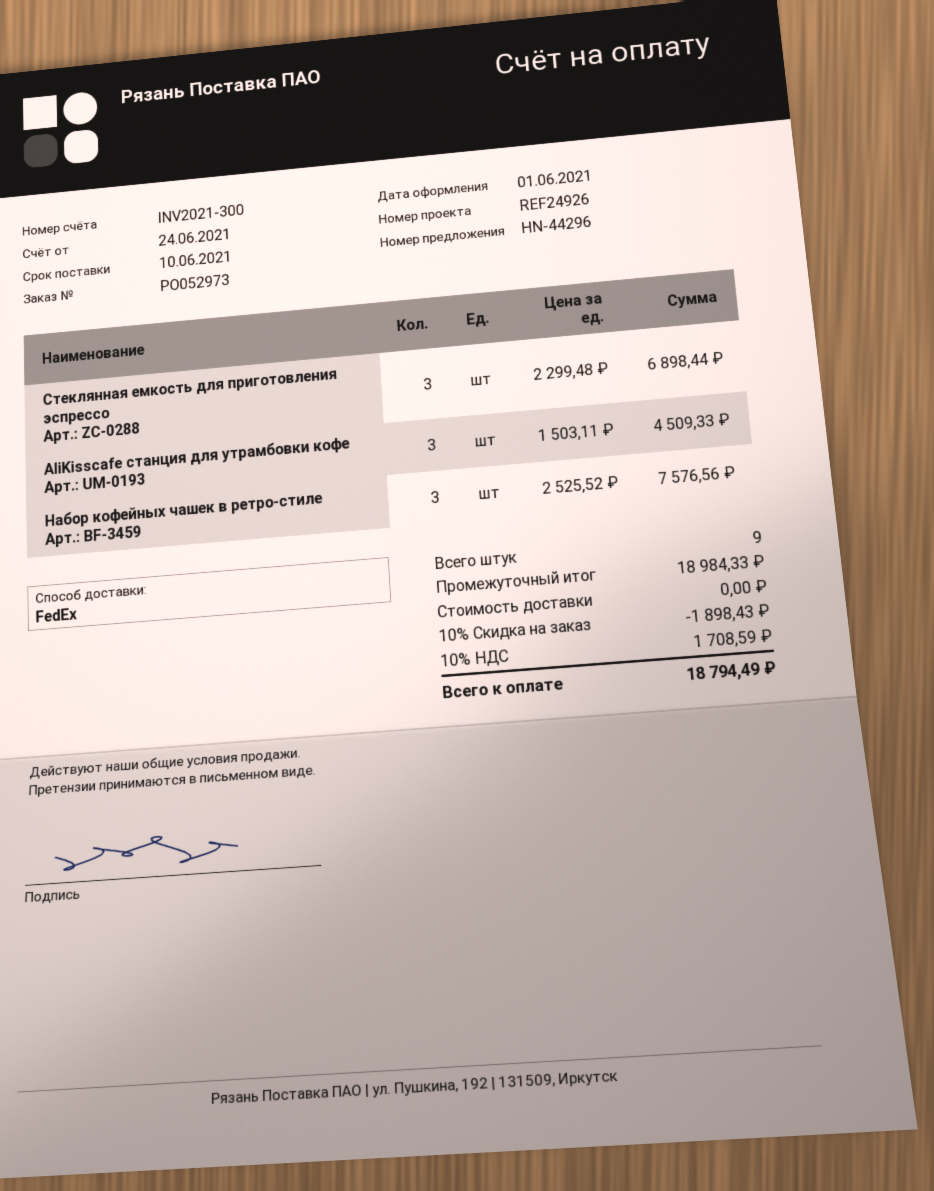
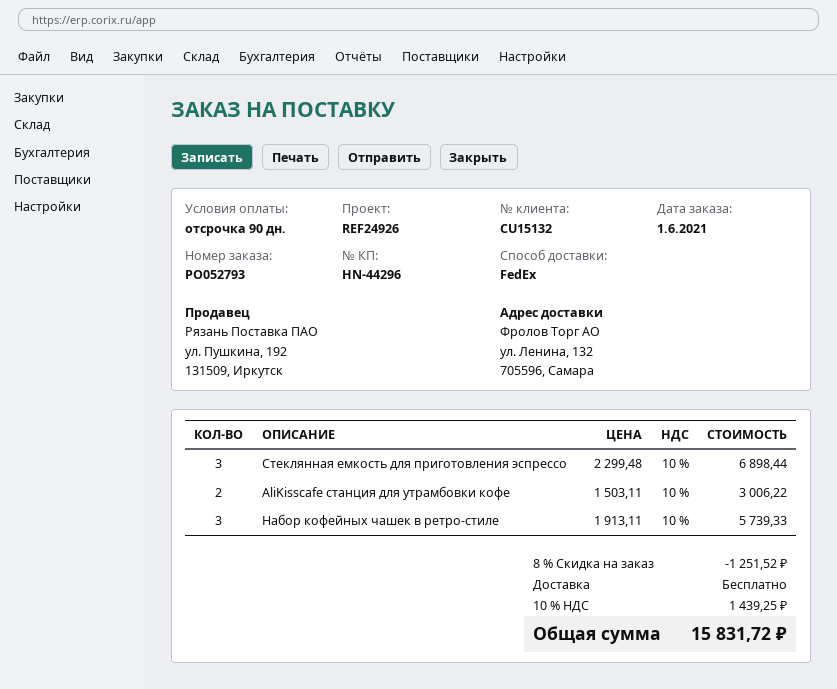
order number: PO052973 -> PO052793
AliKisscafe станция для утрамбовки кофе: 3 x 1503.11 = 4509.33 -> 2 x 1503.11 = 3006.22
Набор кофейных чашек в ретро-стиле: 3 x 2525.52 = 7576.56 -> 3 x 1913.11 = 5739.33
discount: 10% = 1898.43 -> 8% = 1251.52
tax: 10% = 1708.59 -> 10% = 1439.25
total: 18794.49 -> 15831.72

